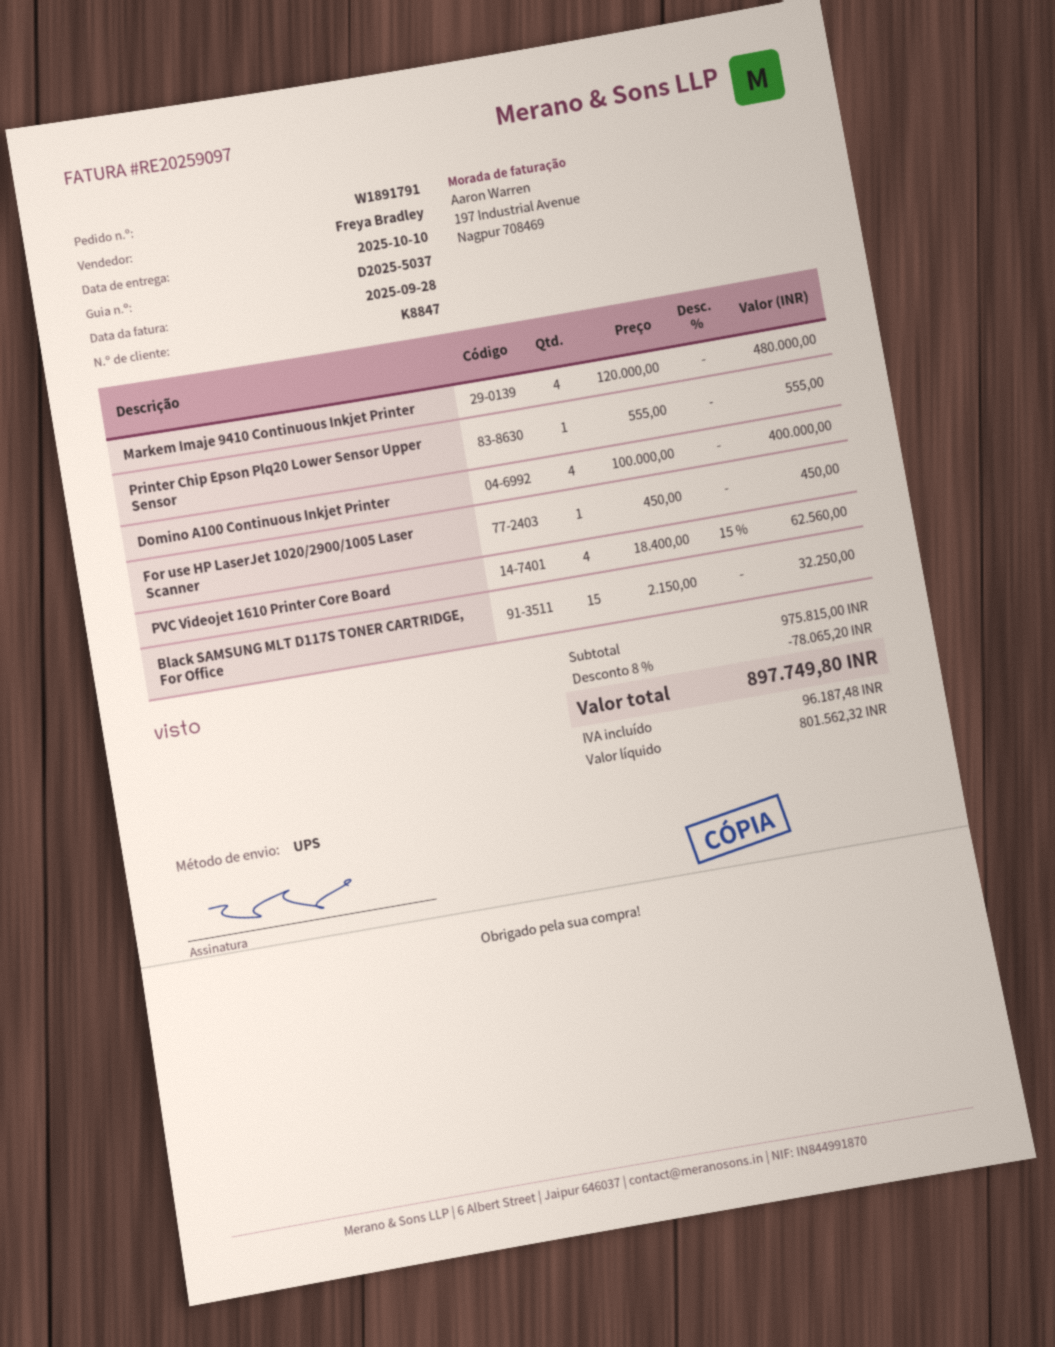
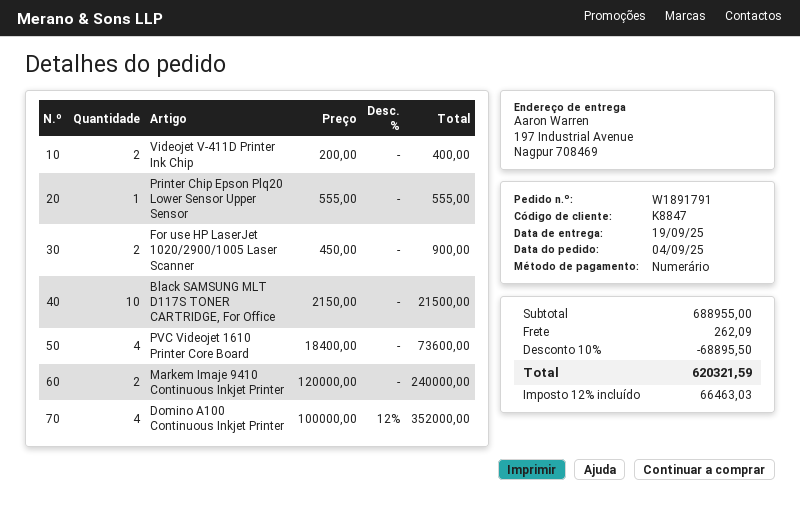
delivery date: 2025-10-10 -> 2025-09-19
Markem Imaje 9410 Continuous Inkjet Printer: 4 x 120000.00 = 480000.00 -> 2 x 120000.00 = 240000.00
Domino A100 Continuous Inkjet Printer: 4 x 100000.00 = 400000.00 -> 4 x 100000.00 - 12% = 352000.00
For use HP LaserJet 1020/2900/1005 Laser Scanner: 1 x 450.00 = 450.00 -> 2 x 450.00 = 900.00
PVC Videojet 1610 Printer Core Board: 4 x 18400.00 - 15% = 62560.00 -> 4 x 18400.00 = 73600.00
Black SAMSUNG MLT D117S TONER CARTRIDGE, For Office: 15 x 2150.00 = 32250.00 -> 10 x 2150.00 = 21500.00
Videojet V-411D Printer Ink Chip: none -> 2 x 200.00 = 400.00
subtotal: 975815.00 -> 688955.00
discount: 8% = 78065.20 -> 10% = 68895.50
shipping: none -> 262.09
tax: 96187.48 -> 66463.03
total: 897749.80 -> 620321.59

